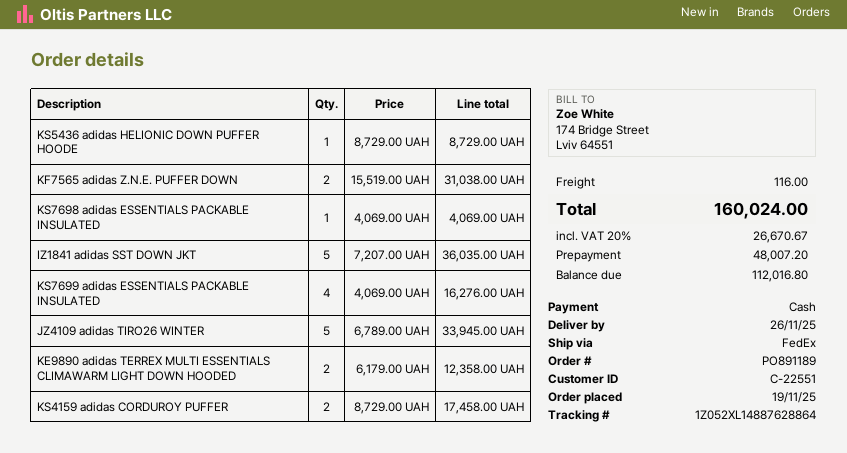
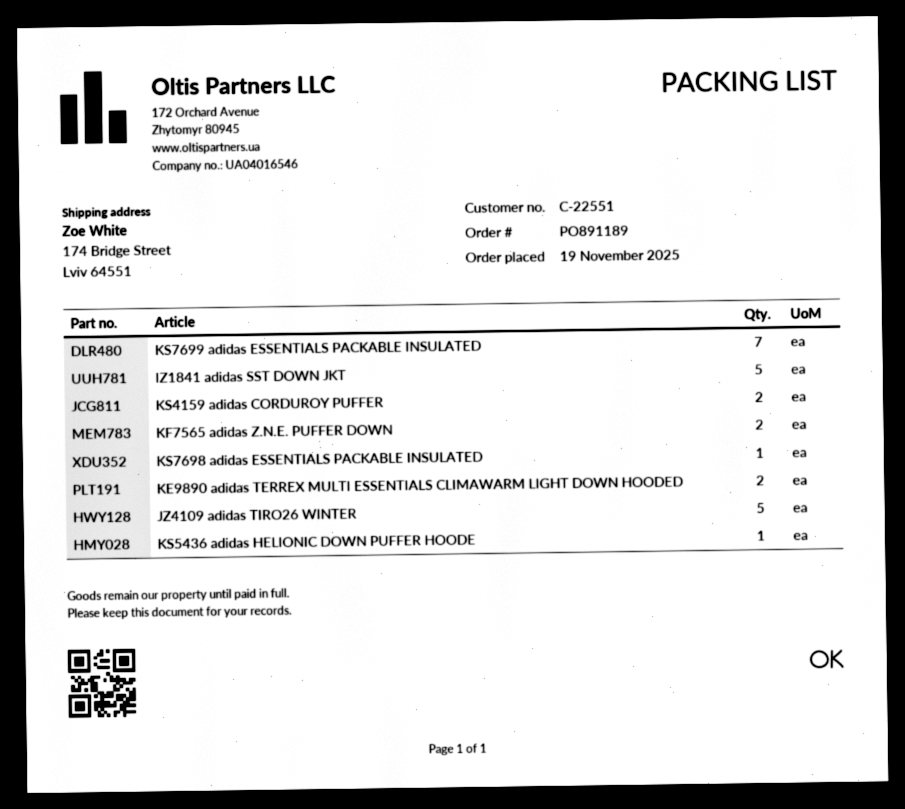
KS7699 adidas ESSENTIALS PACKABLE INSULATED: 4 -> 7

